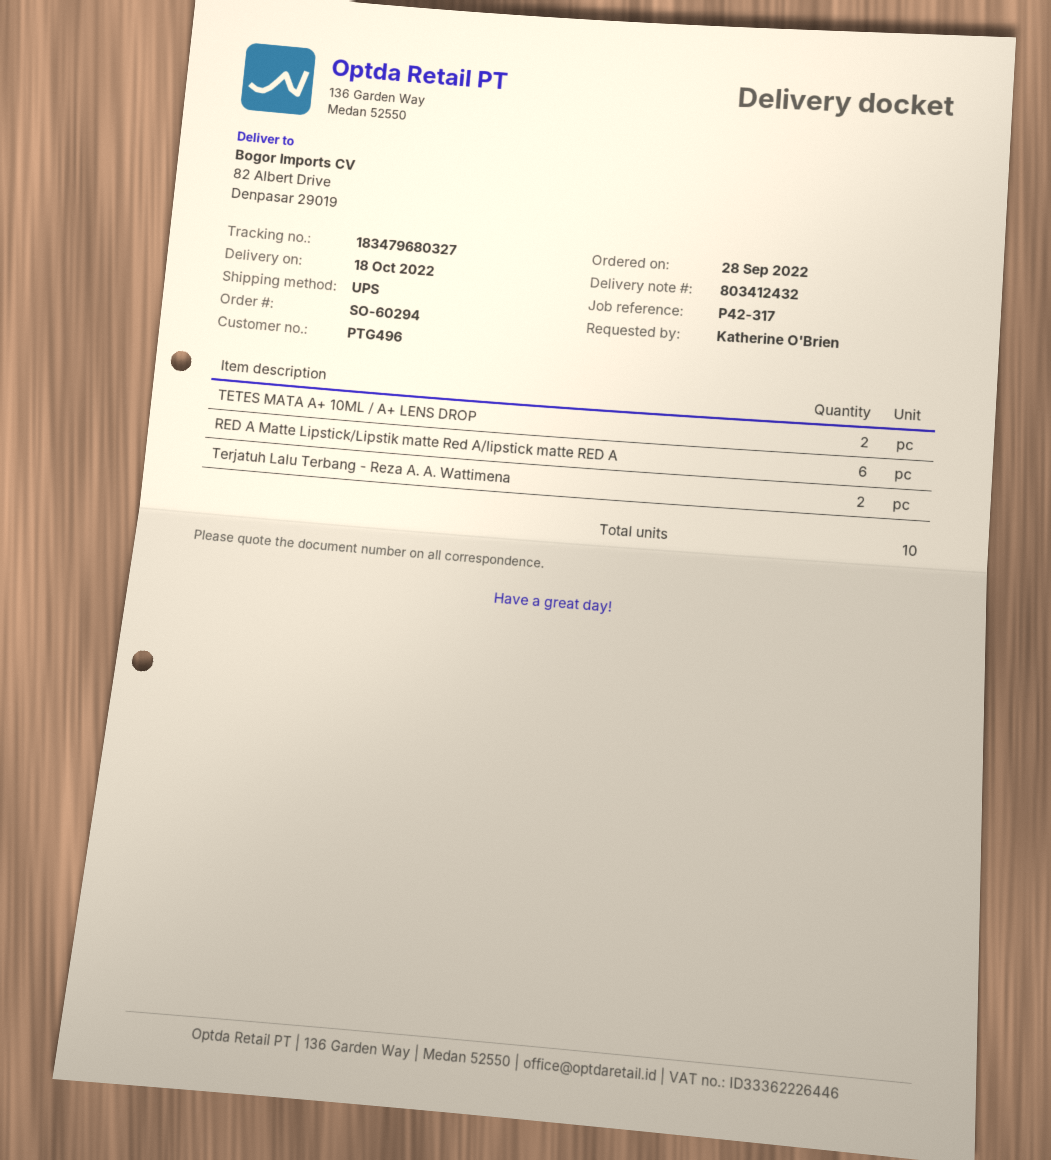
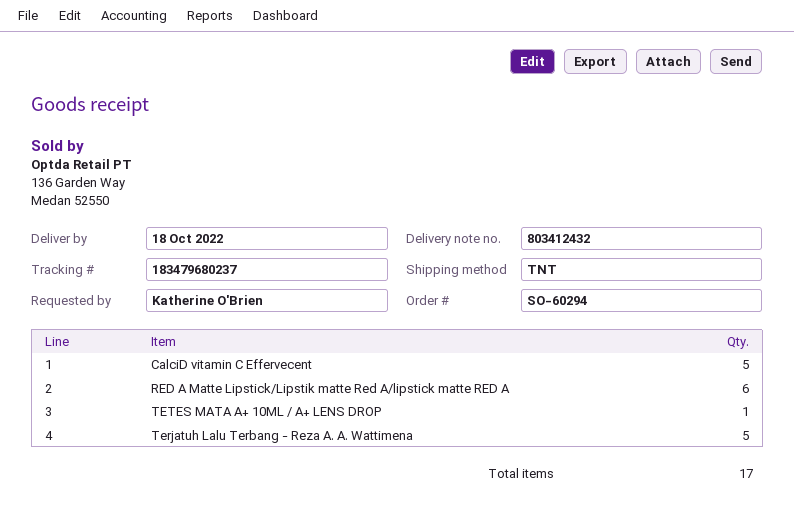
shipping method: UPS -> TNT
tracking number: 183479680327 -> 183479680237
TETES MATA A+ 10ML / A+ LENS DROP: 2 -> 1
Terjatuh Lalu Terbang - Reza A. A. Wattimena: 2 -> 5
CalciD vitamin C Effervecent: none -> 5
total quantity: 10 -> 17

